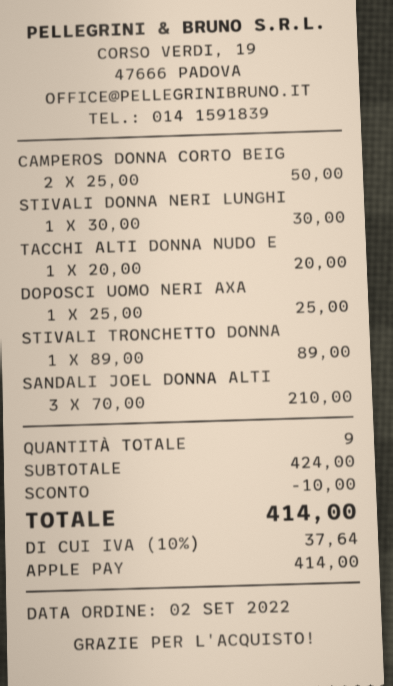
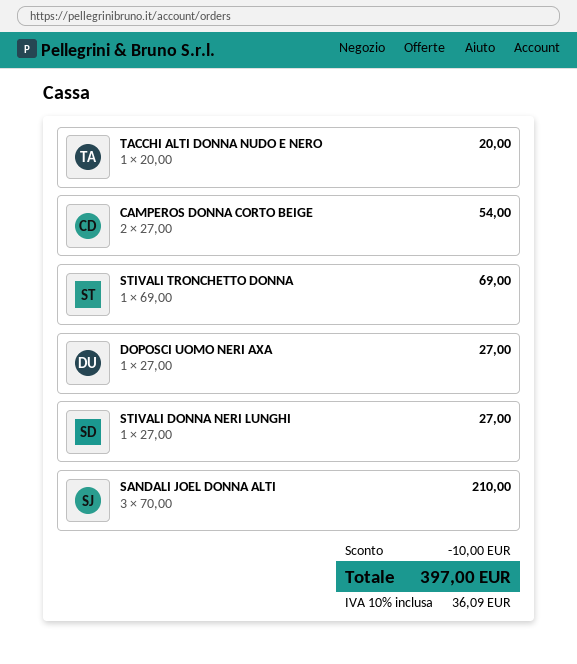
CAMPEROS DONNA CORTO BEIG: 2 x 25.00 = 50.00 -> 2 x 27.00 = 54.00
STIVALI DONNA NERI LUNGHI: 1 x 30.00 = 30.00 -> 1 x 27.00 = 27.00
DOPOSCI UOMO NERI AXA: 1 x 25.00 = 25.00 -> 1 x 27.00 = 27.00
STIVALI TRONCHETTO DONNA: 1 x 89.00 = 89.00 -> 1 x 69.00 = 69.00
tax: 10% = 37.64 -> 10% = 36.09
total: 414.00 -> 397.00

